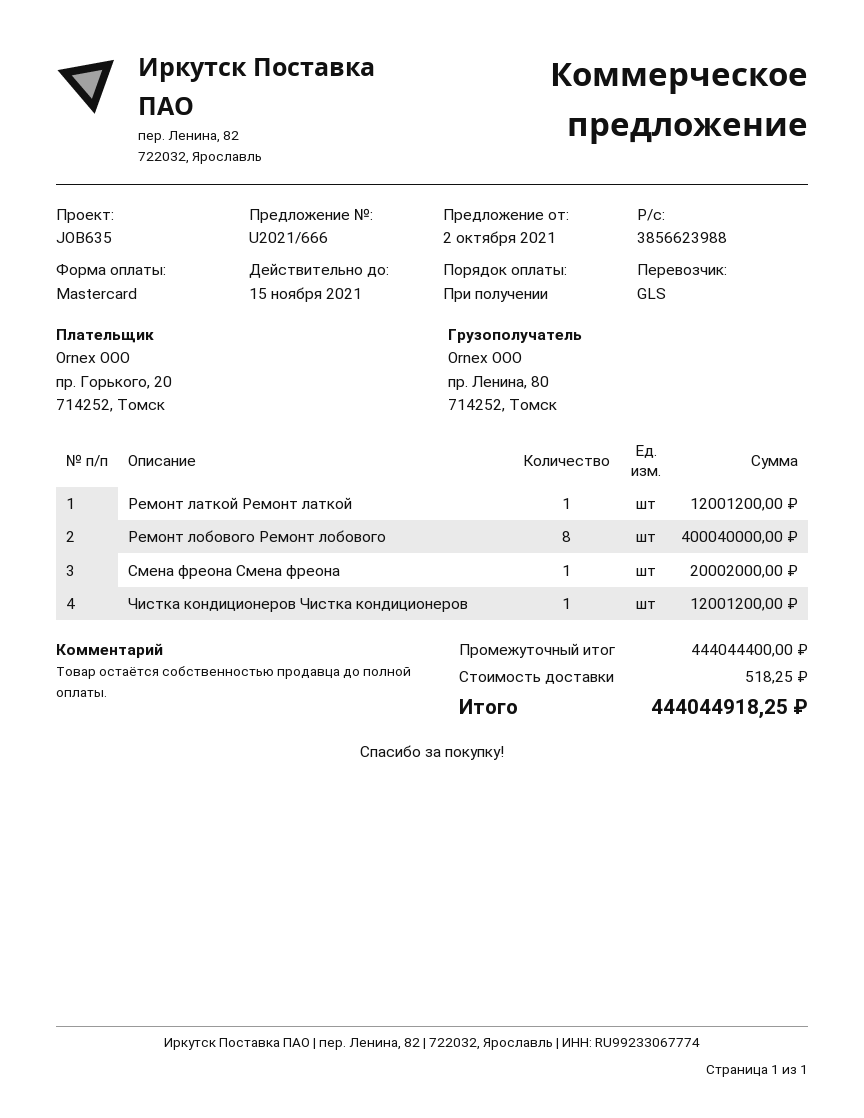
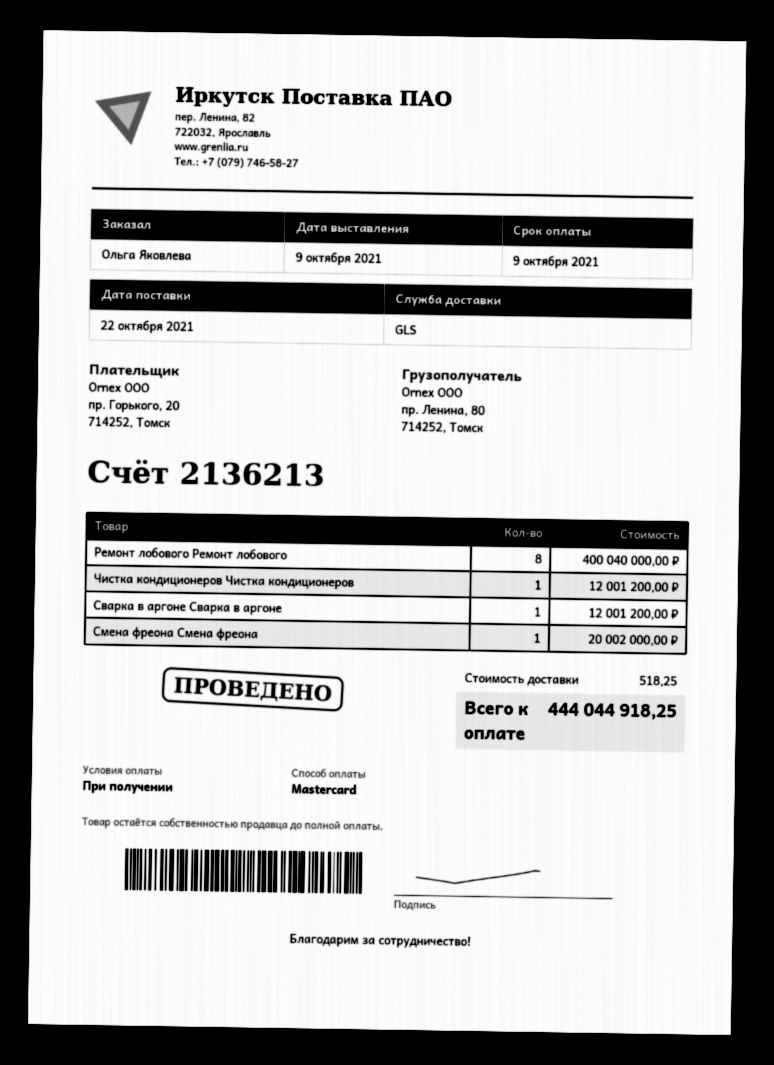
Ремонт латкой Ремонт латкой: 1 for 12001200.00 -> none
Сварка в аргоне Сварка в аргоне: none -> 1 for 12001200.00

